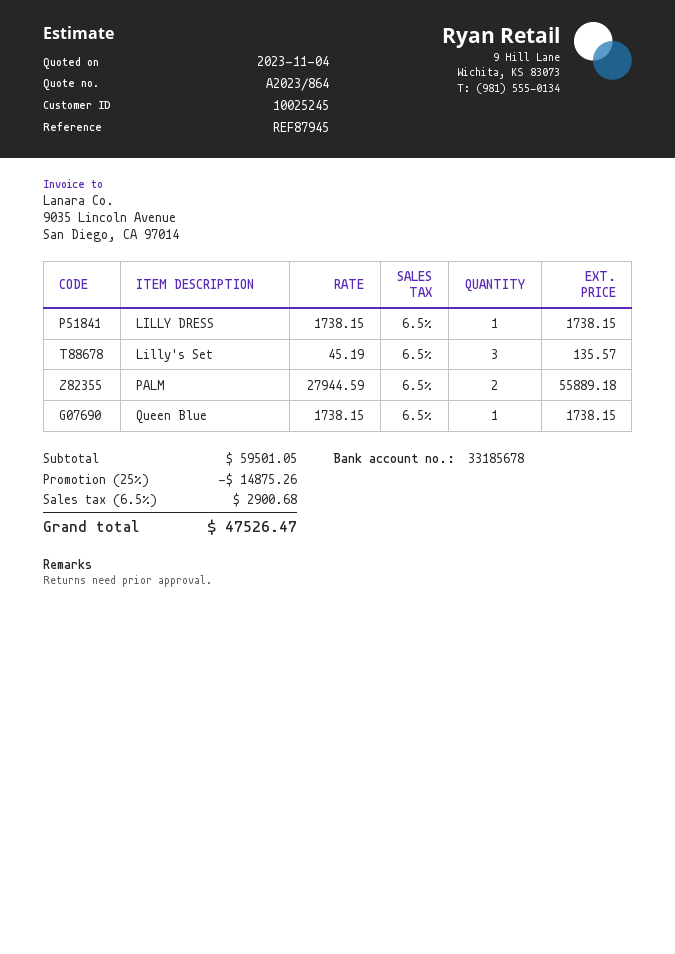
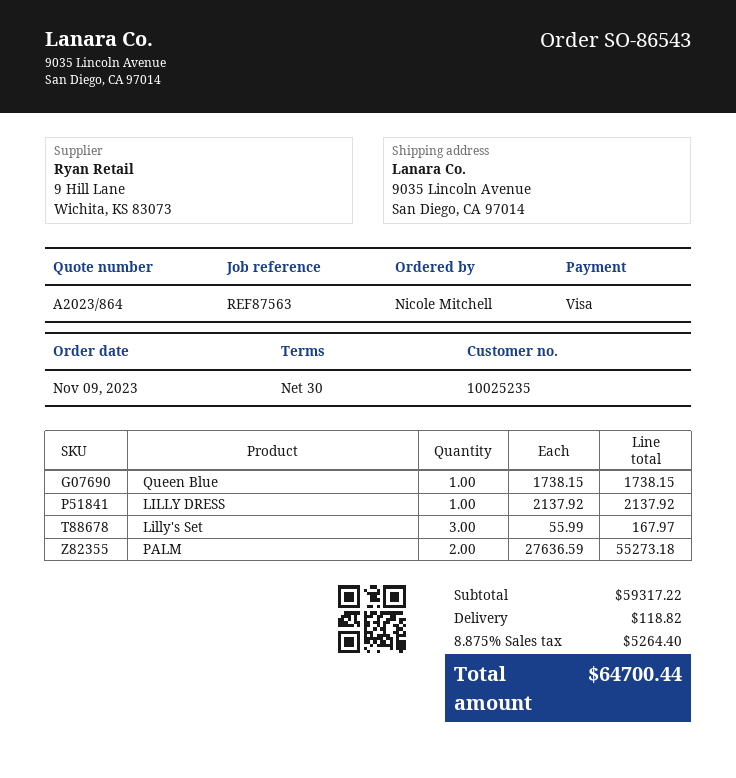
customer number: 10025245 -> 10025235
reference: REF87945 -> REF87563
LILLY DRESS: 1 x 1738.15 = 1738.15 -> 1 x 2137.92 = 2137.92
Lilly's Set: 3 x 45.19 = 135.57 -> 3 x 55.99 = 167.97
PALM: 2 x 27944.59 = 55889.18 -> 2 x 27636.59 = 55273.18
subtotal: 59501.05 -> 59317.22
discount: 25% = 14875.26 -> none
shipping: none -> 118.82
tax: 6.5% = 2900.68 -> 8.875% = 5264.40
total: 47526.47 -> 64700.44

